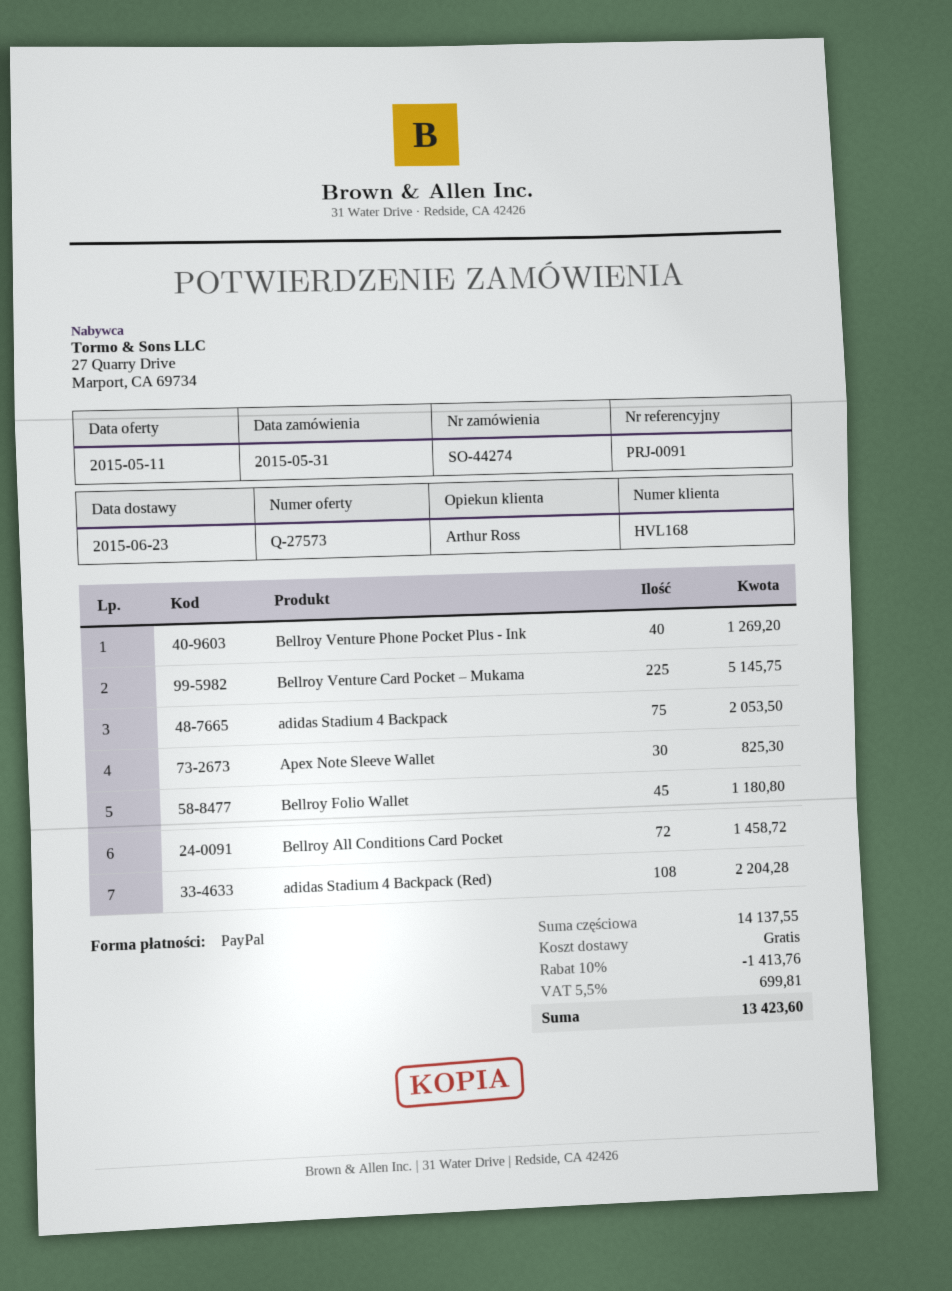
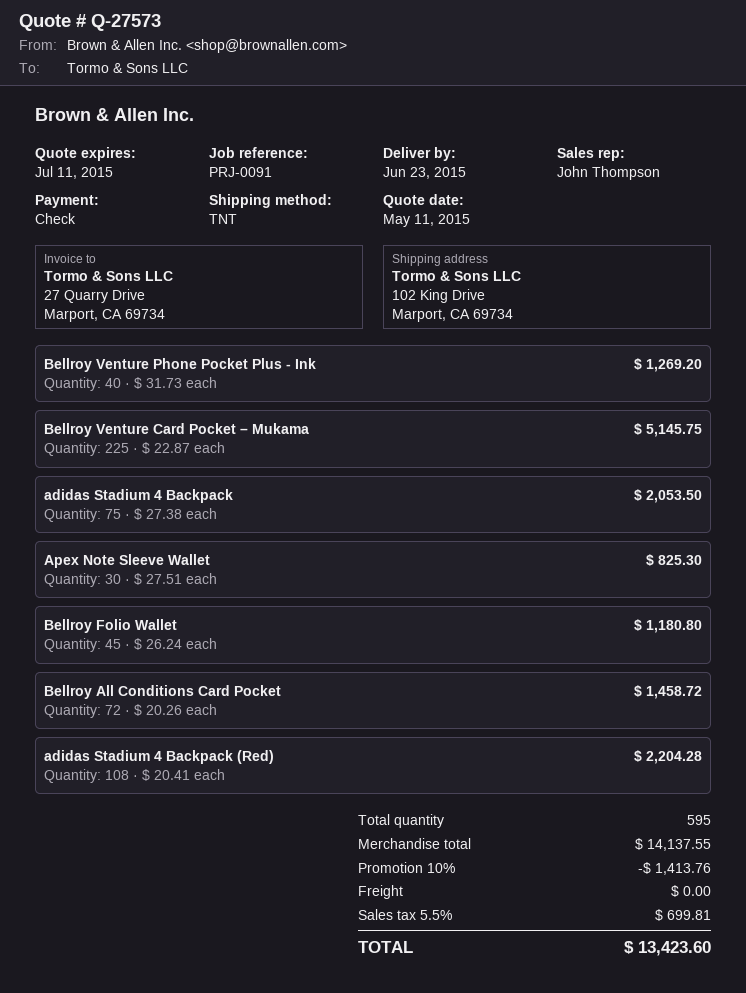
sales rep: Arthur Ross -> John Thompson
payment method: PayPal -> cheque

